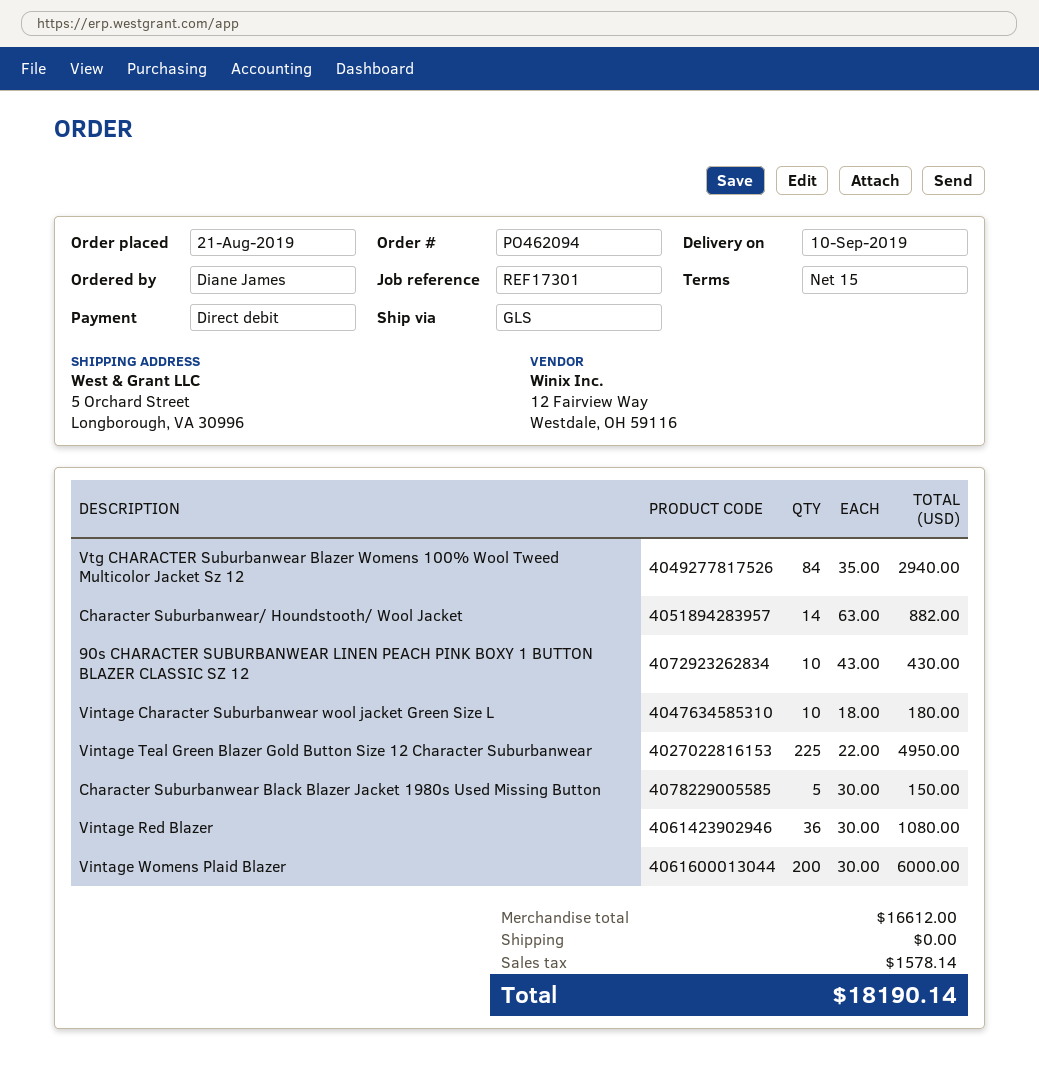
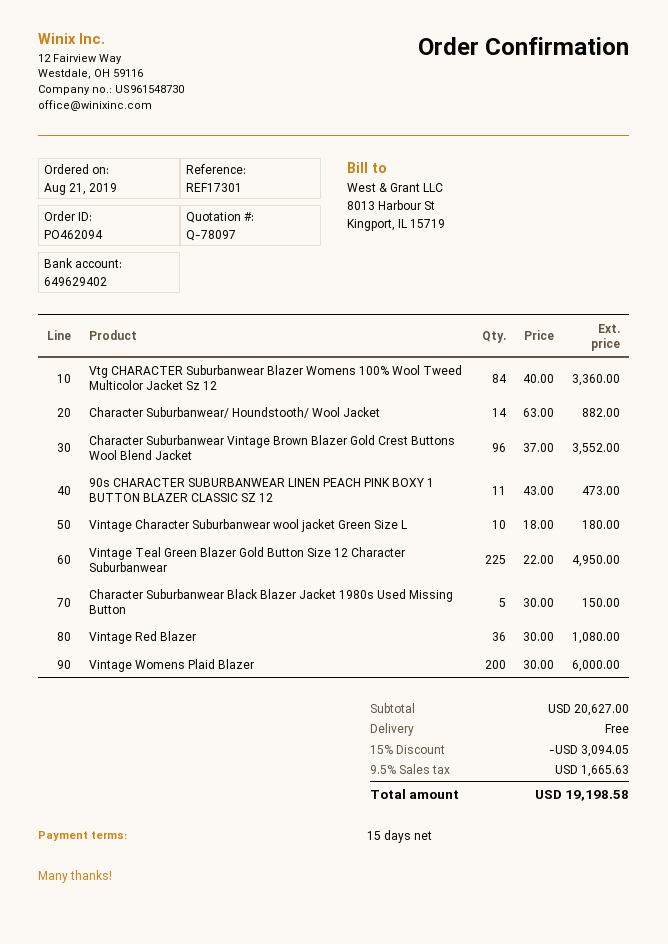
Vtg CHARACTER Suburbanwear Blazer Womens 100% Wool Tweed Multicolor Jacket Sz 12: 84 x 35.00 = 2940.00 -> 84 x 40.00 = 3360.00
90s CHARACTER SUBURBANWEAR LINEN PEACH PINK BOXY 1 BUTTON BLAZER CLASSIC SZ 12: 10 x 43.00 = 430.00 -> 11 x 43.00 = 473.00
Character Suburbanwear Vintage Brown Blazer Gold Crest Buttons Wool Blend Jacket: none -> 96 x 37.00 = 3552.00
subtotal: 16612.00 -> 20627.00
discount: none -> 15% = 3094.05
tax: 1578.14 -> 1665.63
total: 18190.14 -> 19198.58

